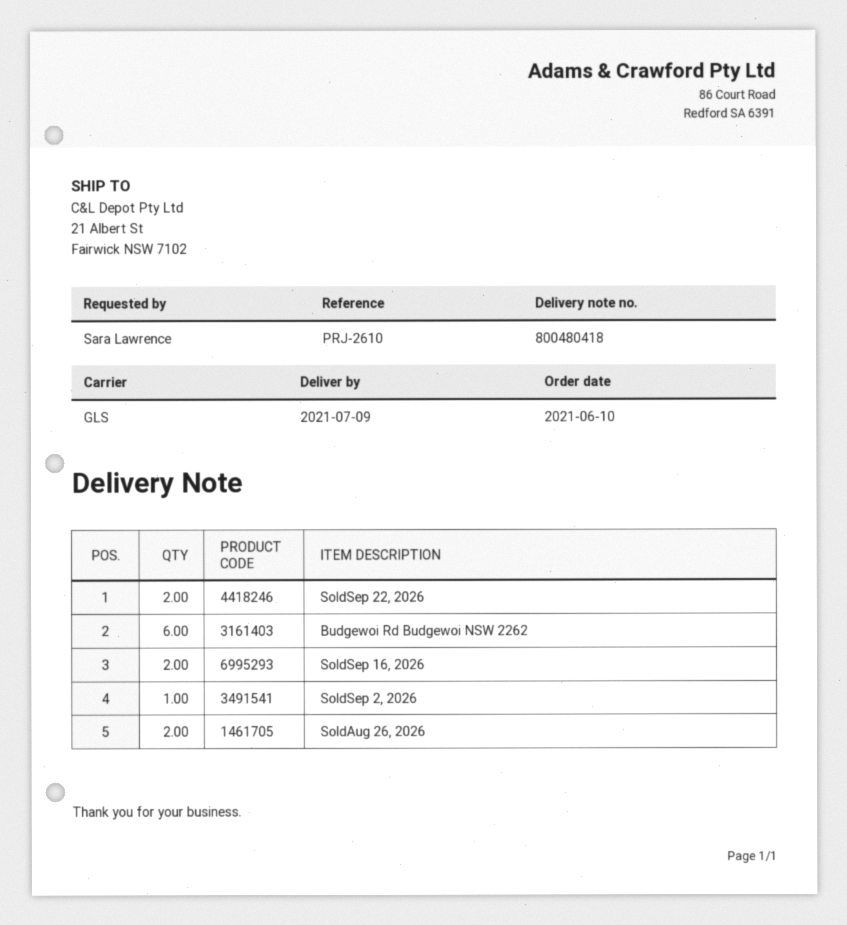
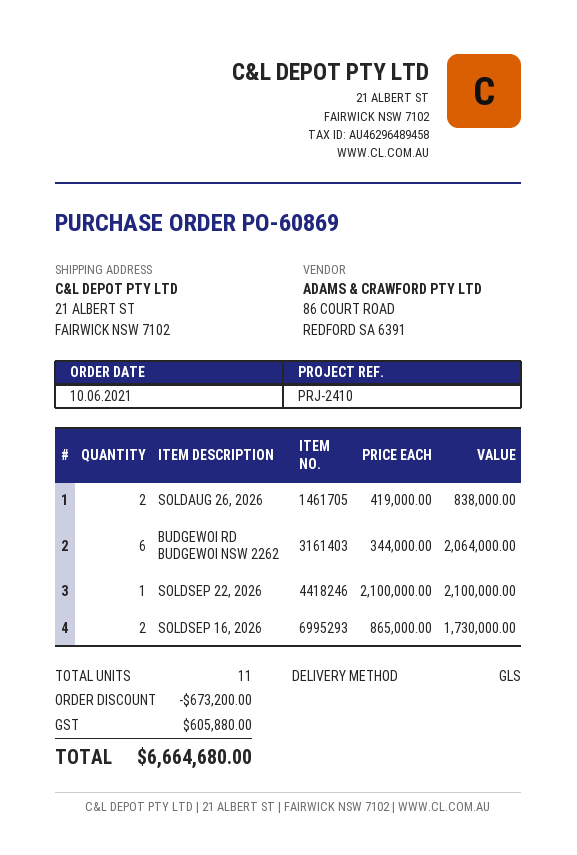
reference: PRJ-2610 -> PRJ-2410
SoldSep 22, 2026: 2 -> 1
SoldSep 2, 2026: 1 -> none

